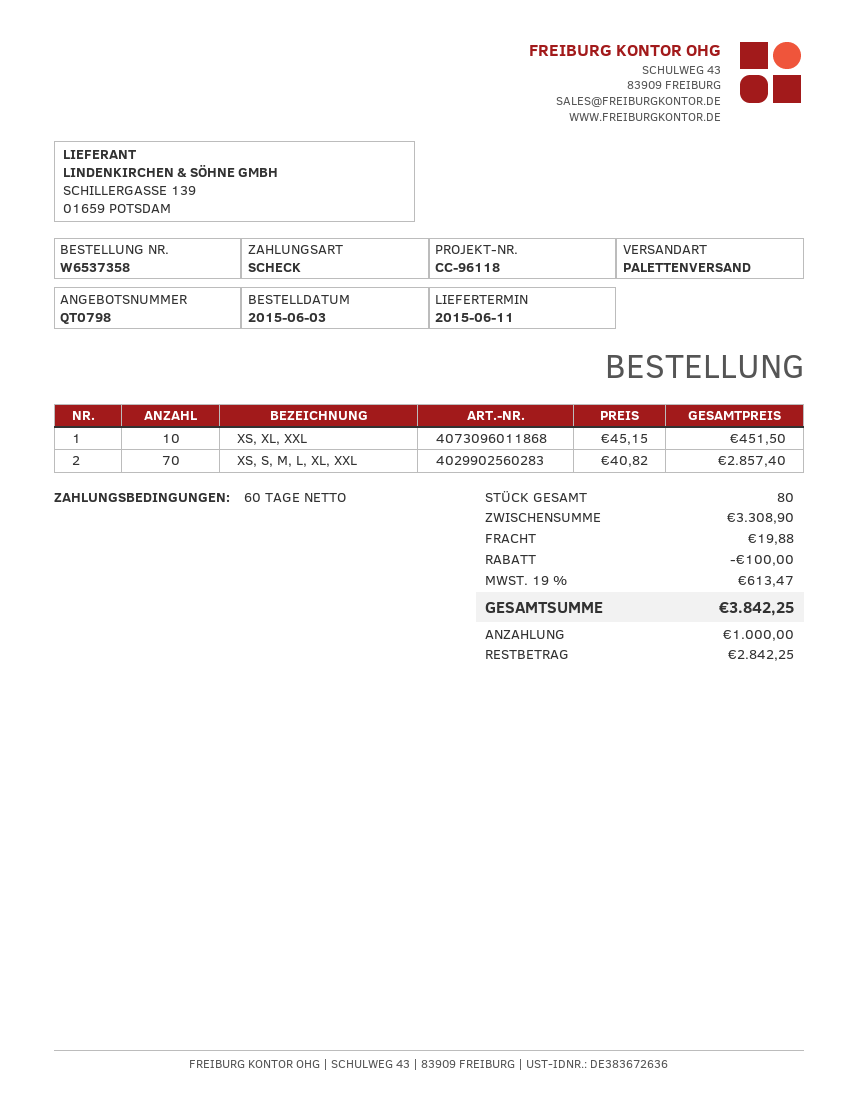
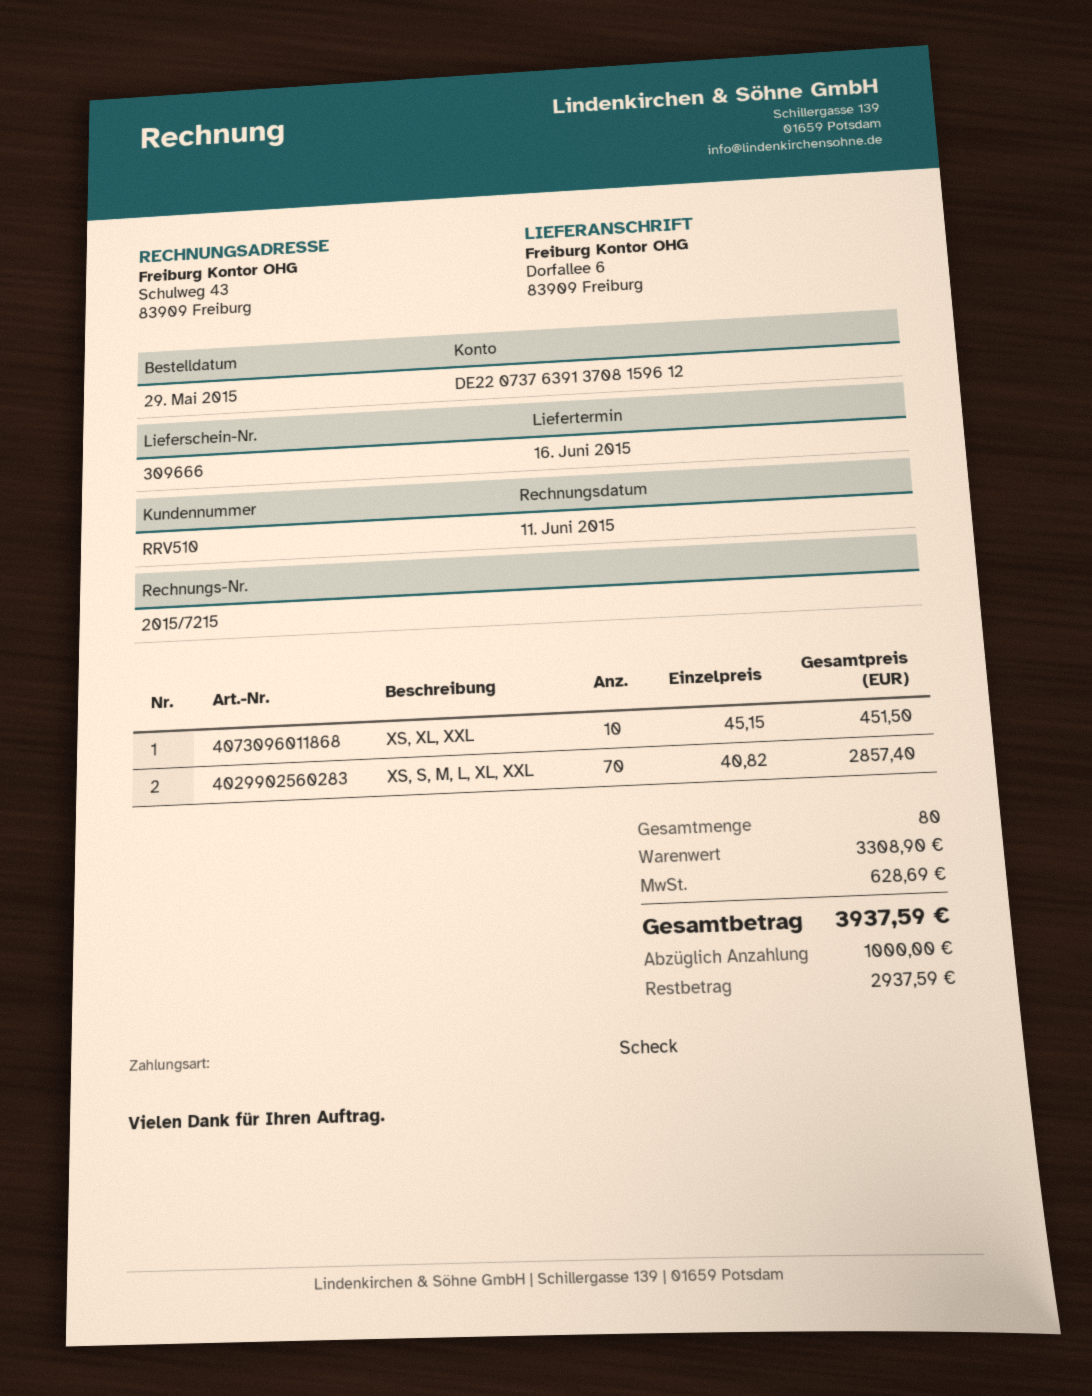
order date: 2015-06-03 -> 2015-05-29
delivery date: 2015-06-11 -> 2015-06-16
discount: 100.00 -> none
shipping: 19.88 -> none
tax: 613.47 -> 628.69
total: 3842.25 -> 3937.59
balance: 2842.25 -> 2937.59

